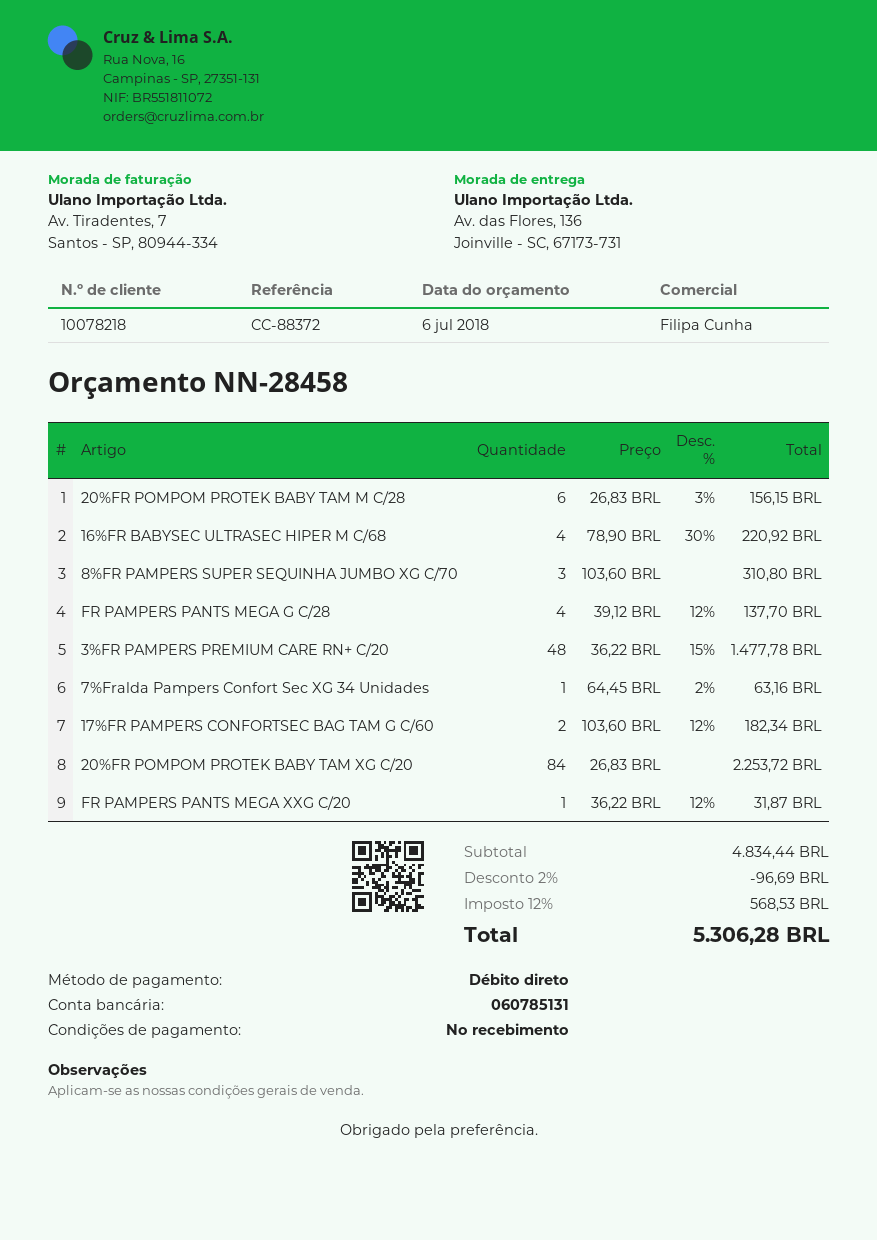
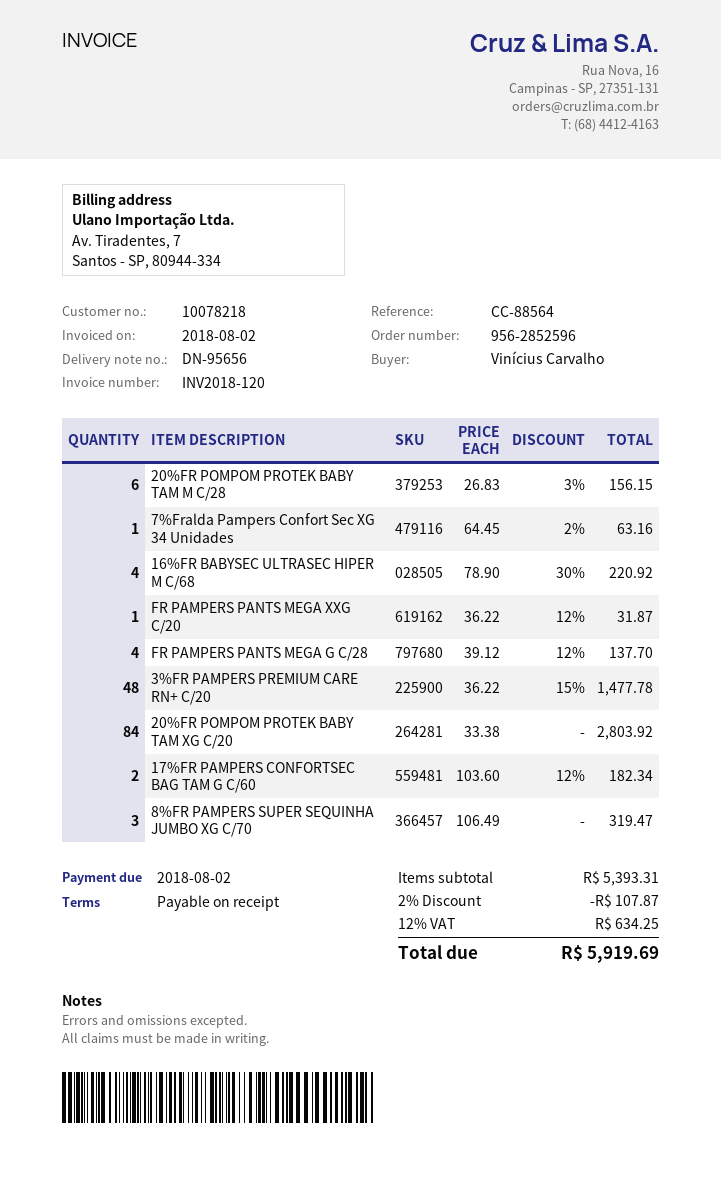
reference: CC-88372 -> CC-88564
8%FR PAMPERS SUPER SEQUINHA JUMBO XG C/70: 3 x 103.60 = 310.80 -> 3 x 106.49 = 319.47
20%FR POMPOM PROTEK BABY TAM XG C/20: 84 x 26.83 = 2253.72 -> 84 x 33.38 = 2803.92
subtotal: 4834.44 -> 5393.31
discount: 2% = 96.69 -> 2% = 107.87
tax: 12% = 568.53 -> 12% = 634.25
total: 5306.28 -> 5919.69

